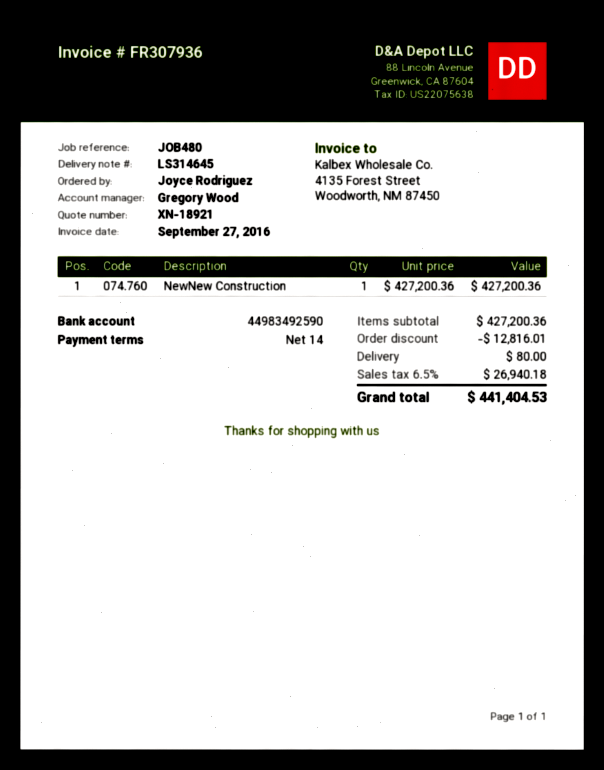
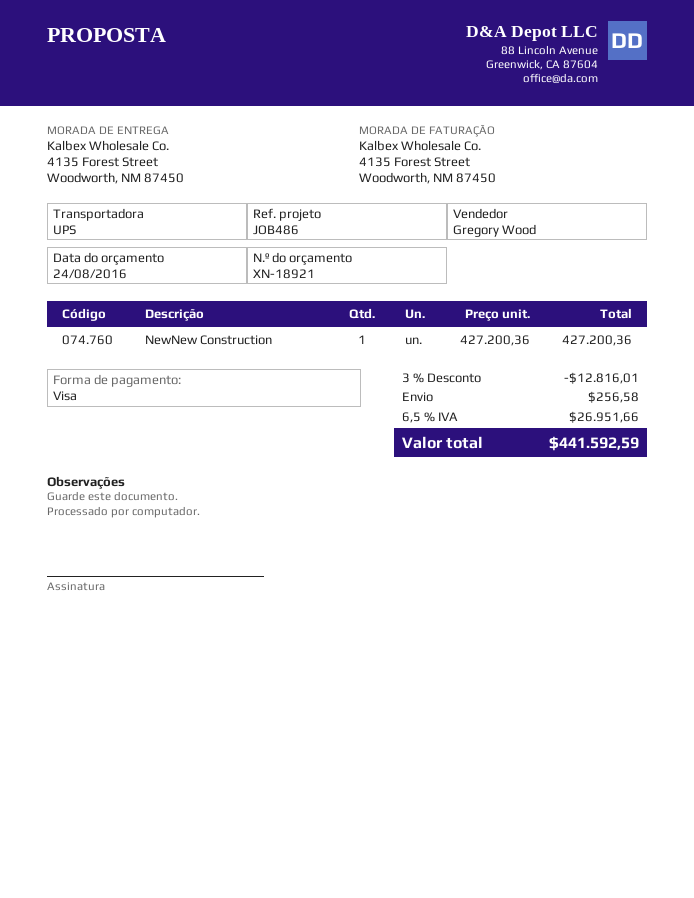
reference: JOB480 -> JOB486
shipping: 80.00 -> 256.58
tax: 6.5% = 26940.18 -> 6.5% = 26951.66
total: 441404.53 -> 441592.59

